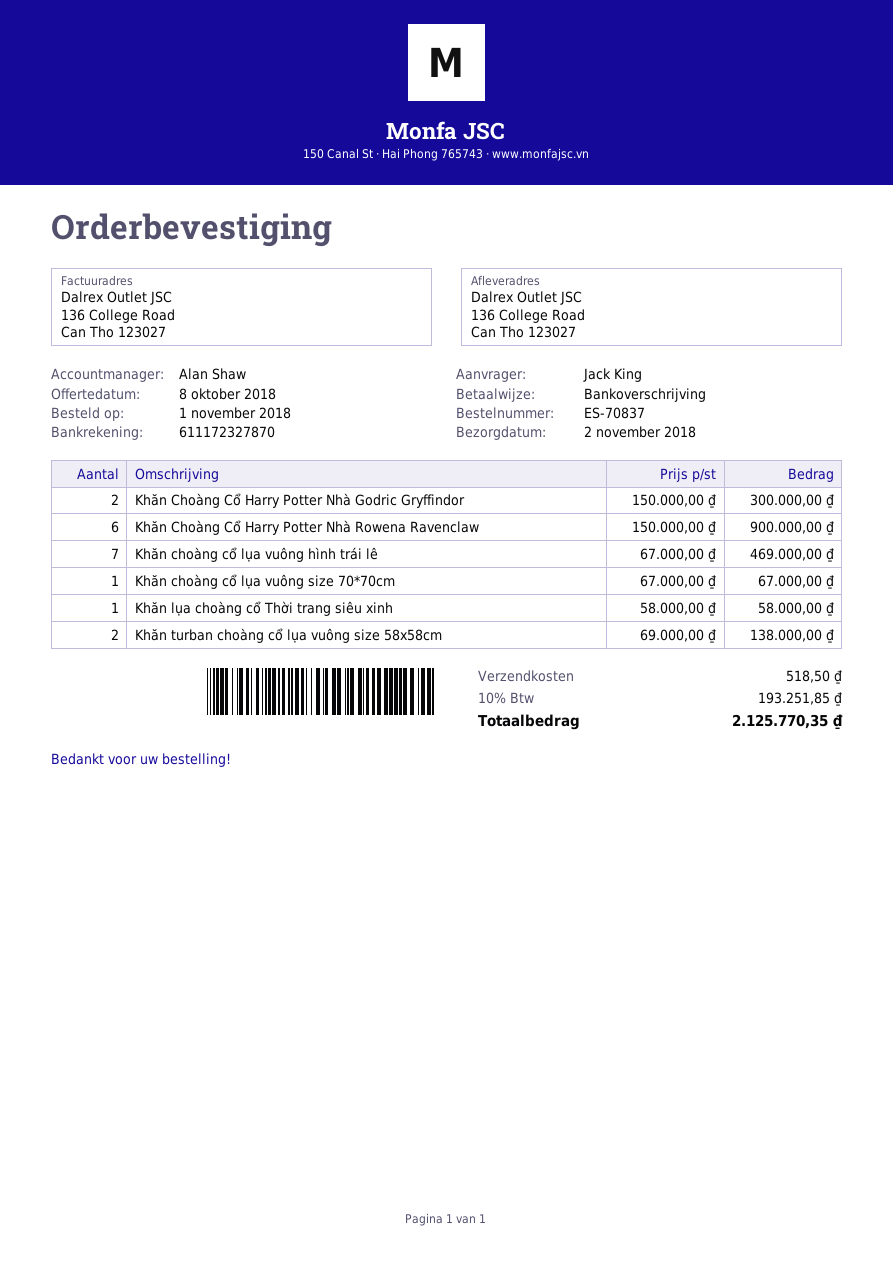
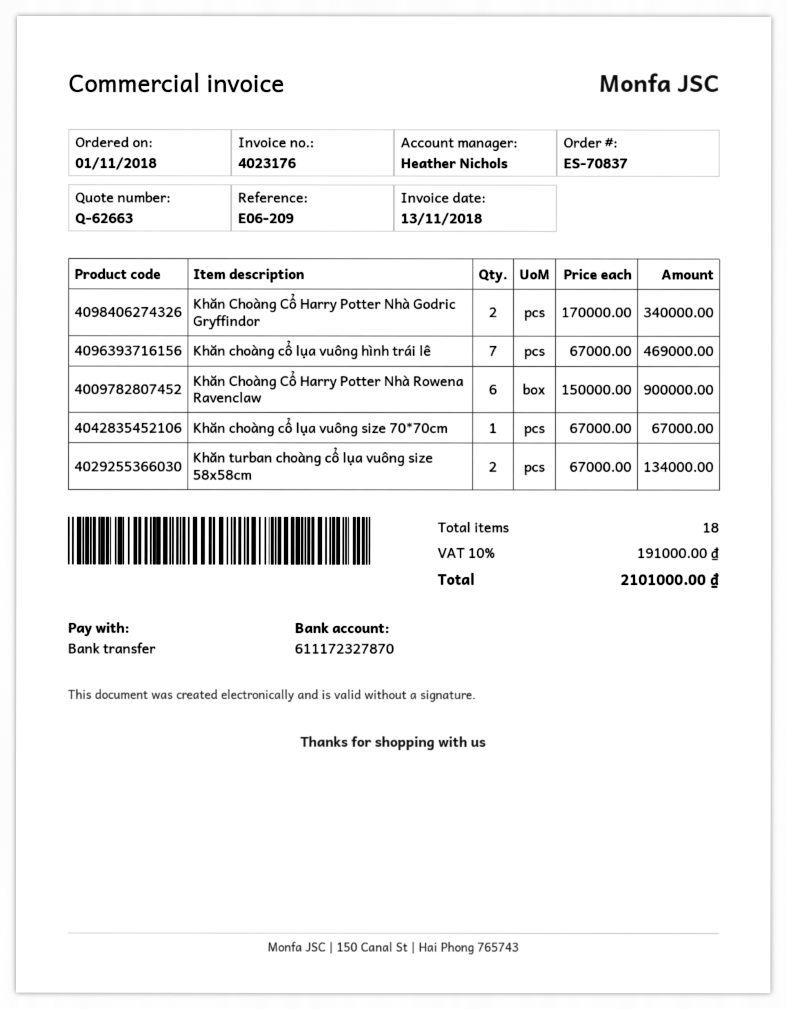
sales rep: Alan Shaw -> Heather Nichols
Khăn Choàng Cổ Harry Potter Nhà Godric Gryffindor: 2 x 150000.00 = 300000.00 -> 2 x 170000.00 = 340000.00
Khăn lụa choàng cổ Thời trang siêu xinh: 1 x 58000.00 = 58000.00 -> none
Khăn turban choàng cổ lụa vuông size 58x58cm: 2 x 69000.00 = 138000.00 -> 2 x 67000.00 = 134000.00
shipping: 518.50 -> none
tax: 10% = 193251.85 -> 10% = 191000.00
total: 2125770.35 -> 2101000.00

